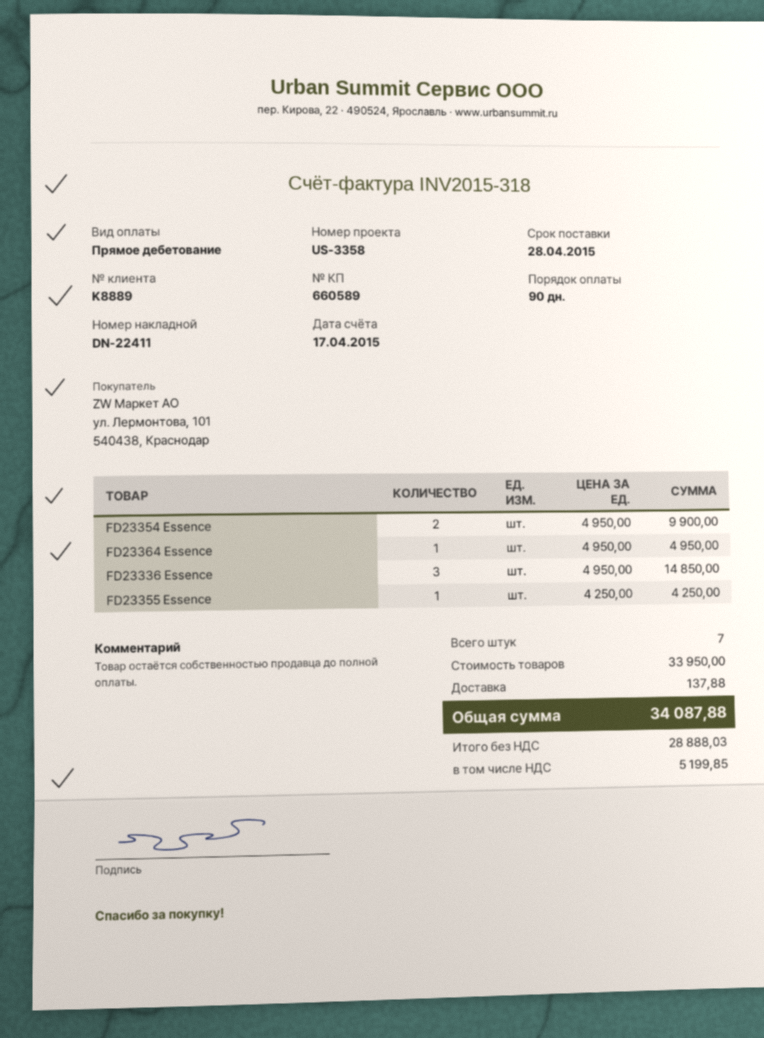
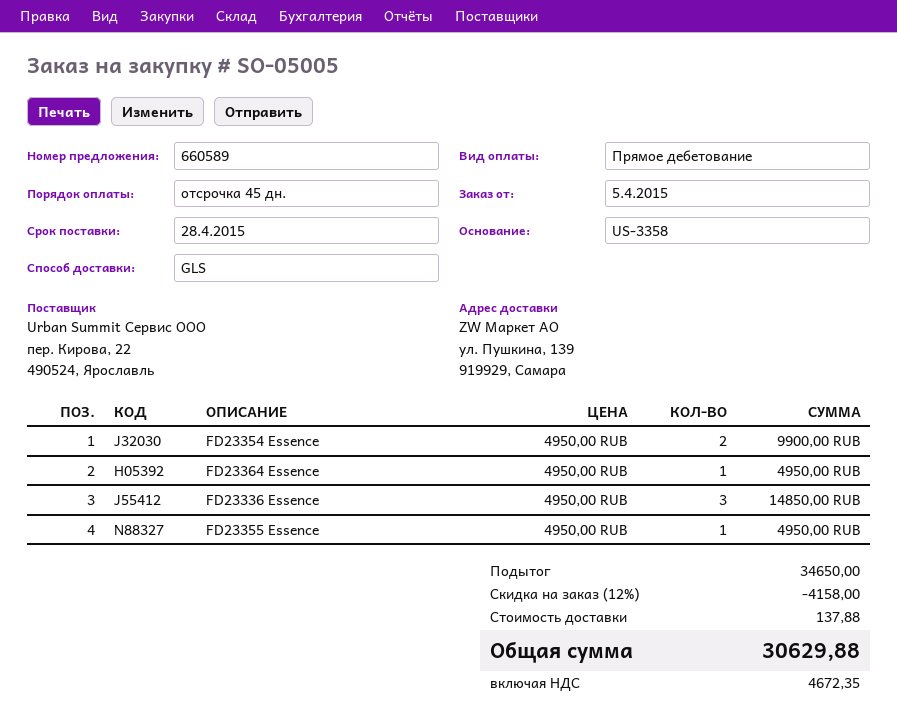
payment terms: 90 days -> 45 days
FD23355 Essence: 1 x 4250.00 = 4250.00 -> 1 x 4950.00 = 4950.00
subtotal: 33950.00 -> 34650.00
discount: none -> 12% = 4158.00
tax: 5199.85 -> 4672.35
total: 34087.88 -> 30629.88

